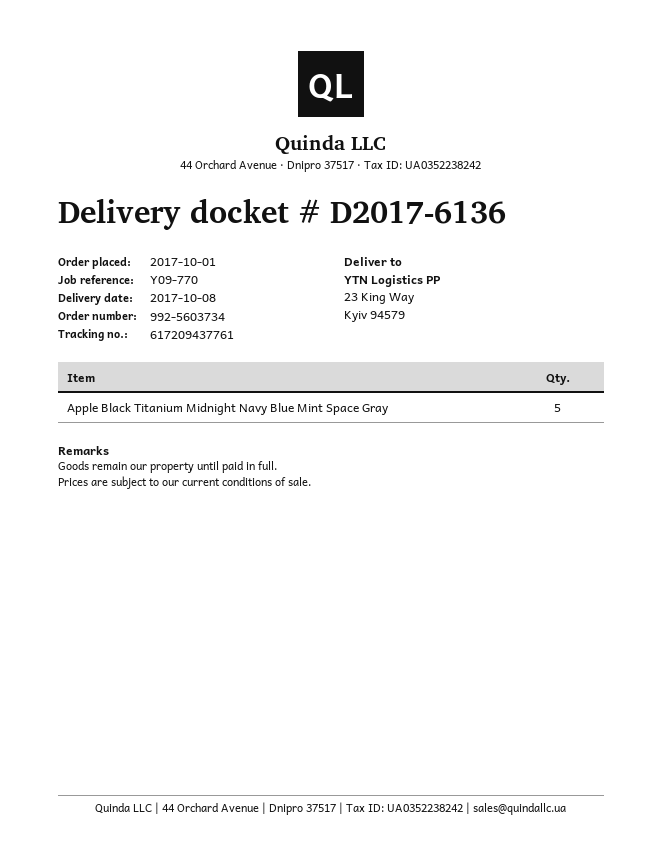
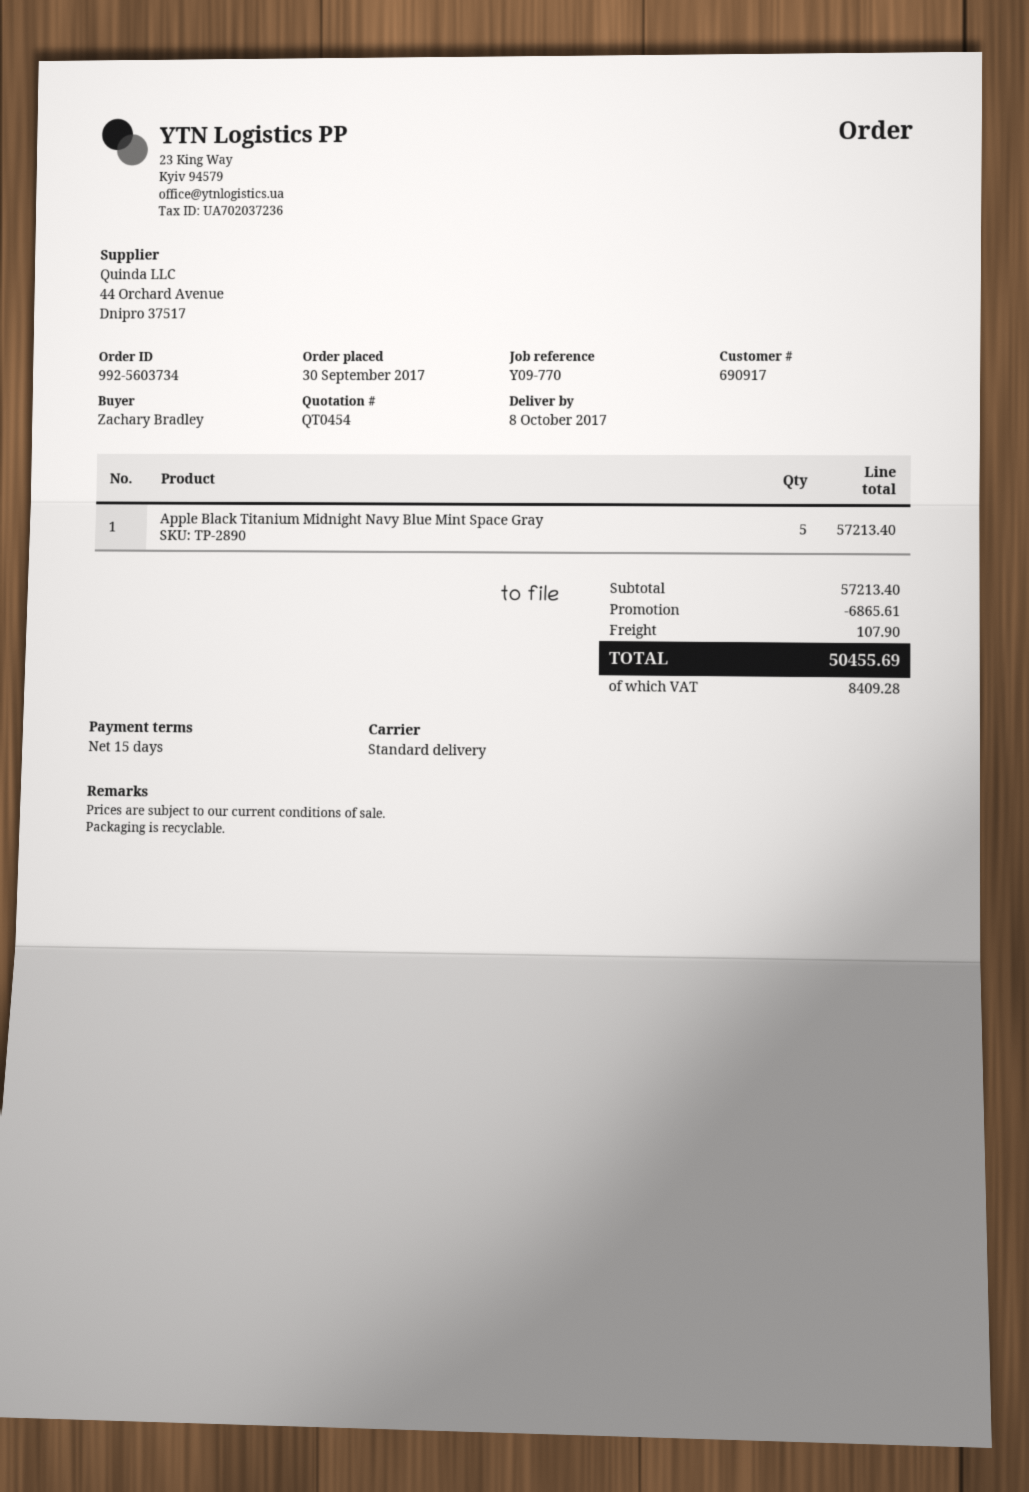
order date: 2017-10-01 -> 2017-09-30

